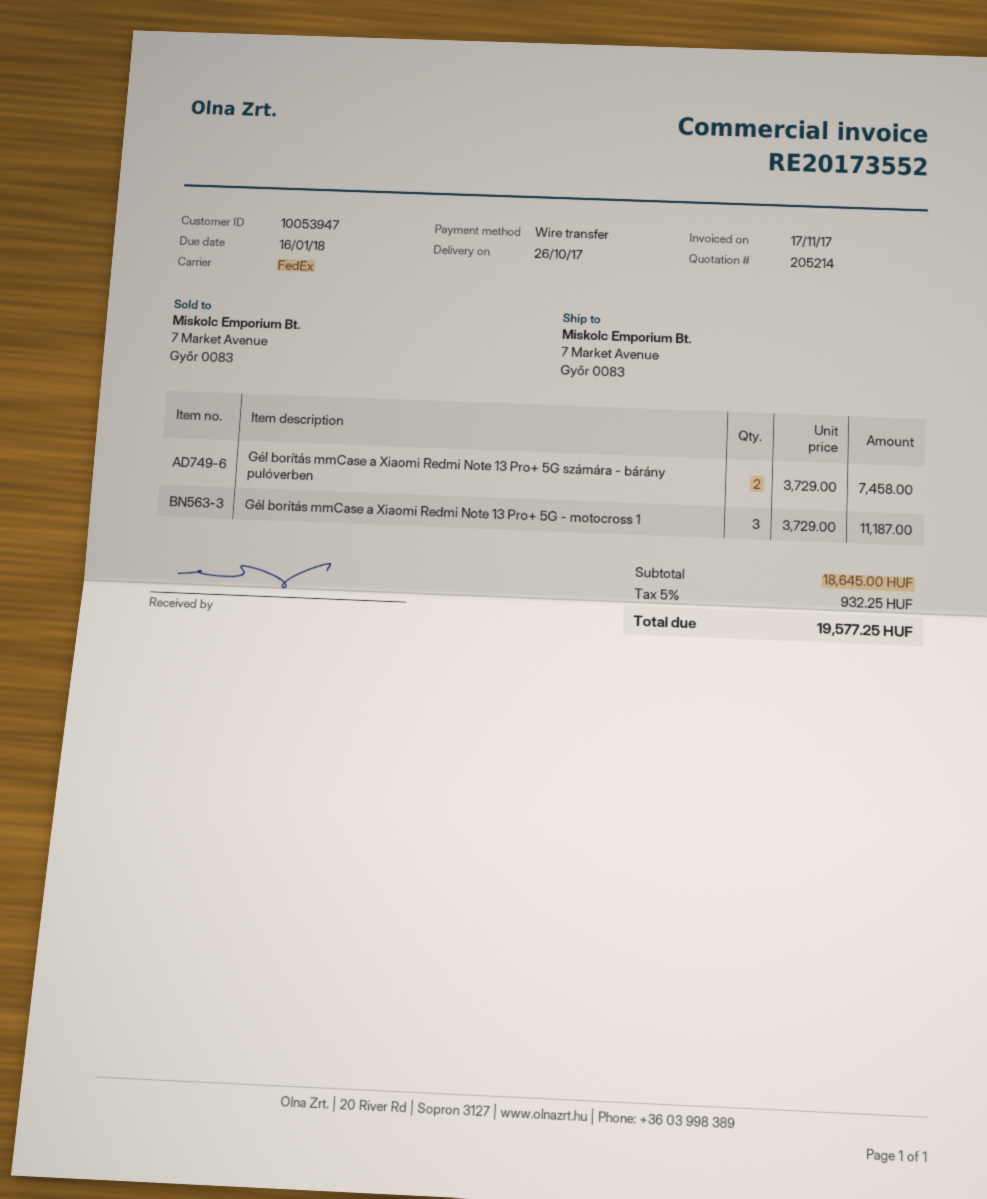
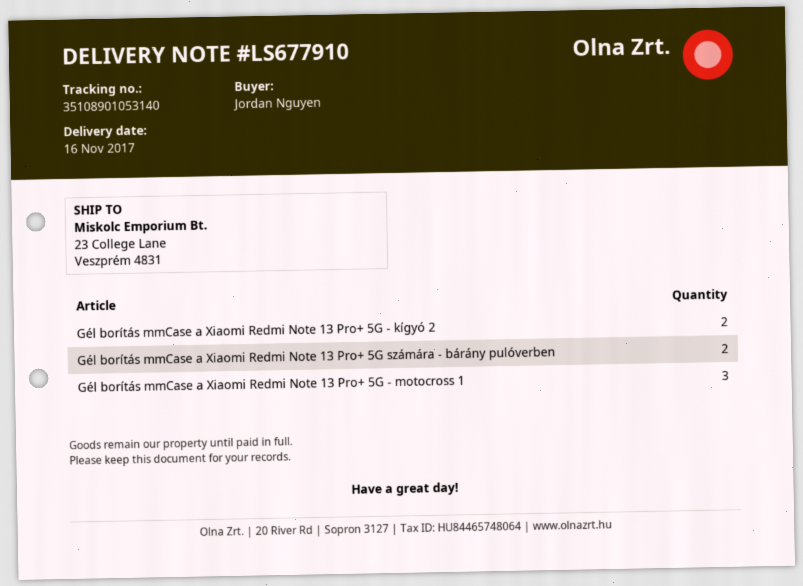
delivery date: 2017-10-26 -> 2017-11-16
ship to: 7 Market Avenue, Győr 0083 -> 23 College Lane, Veszprém 4831
Gél borítás mmCase a Xiaomi Redmi Note 13 Pro+ 5G - kígyó 2: none -> 2

